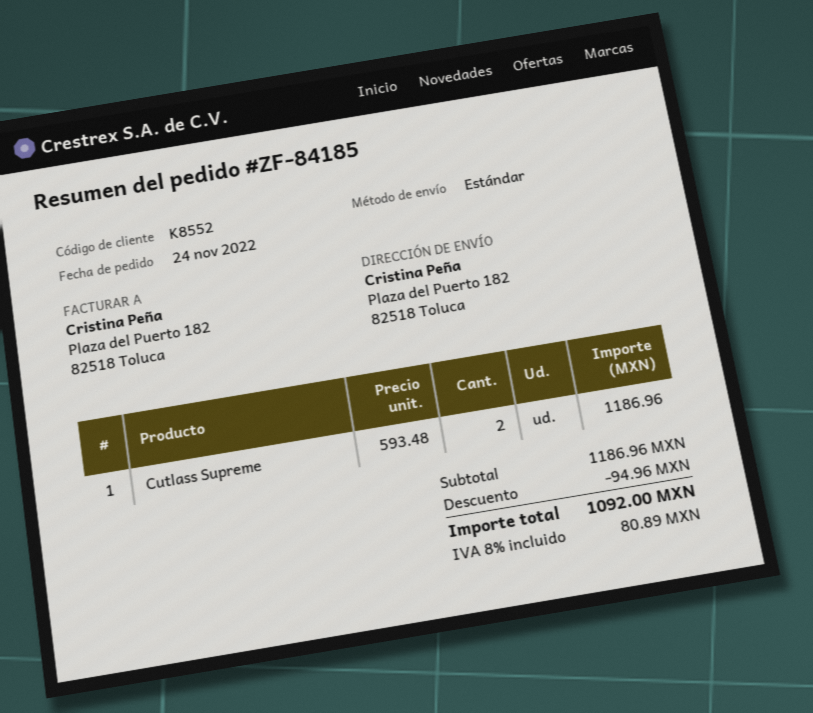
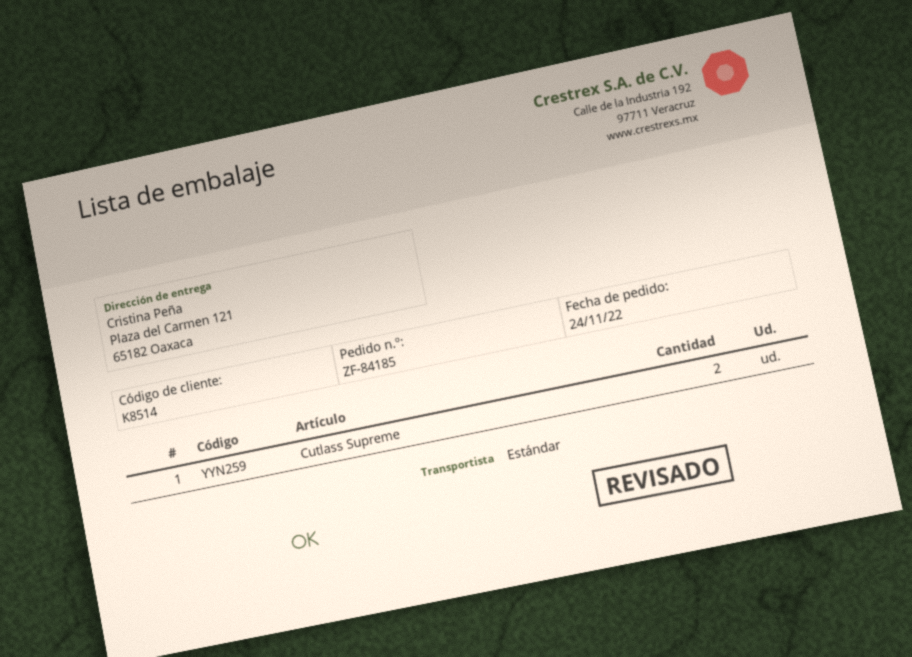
customer number: K8552 -> K8514
ship to: Plaza del Puerto 182, 82518 Toluca -> Plaza del Carmen 121, 65182 Oaxaca

